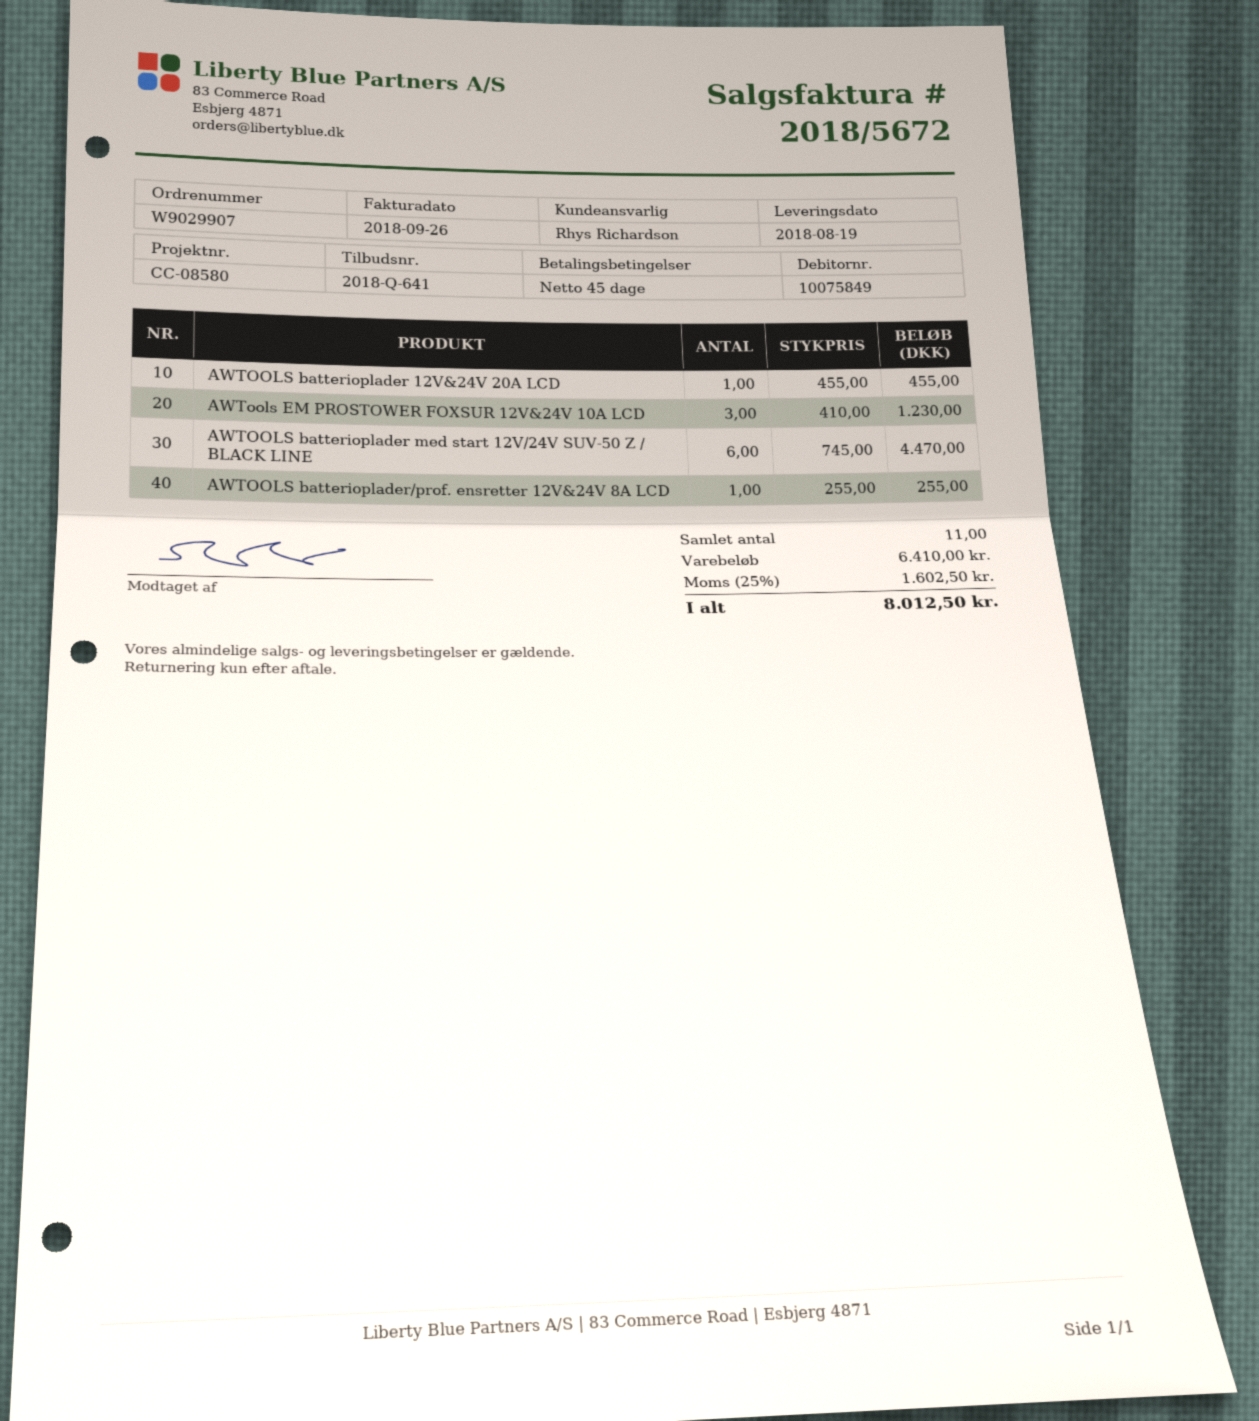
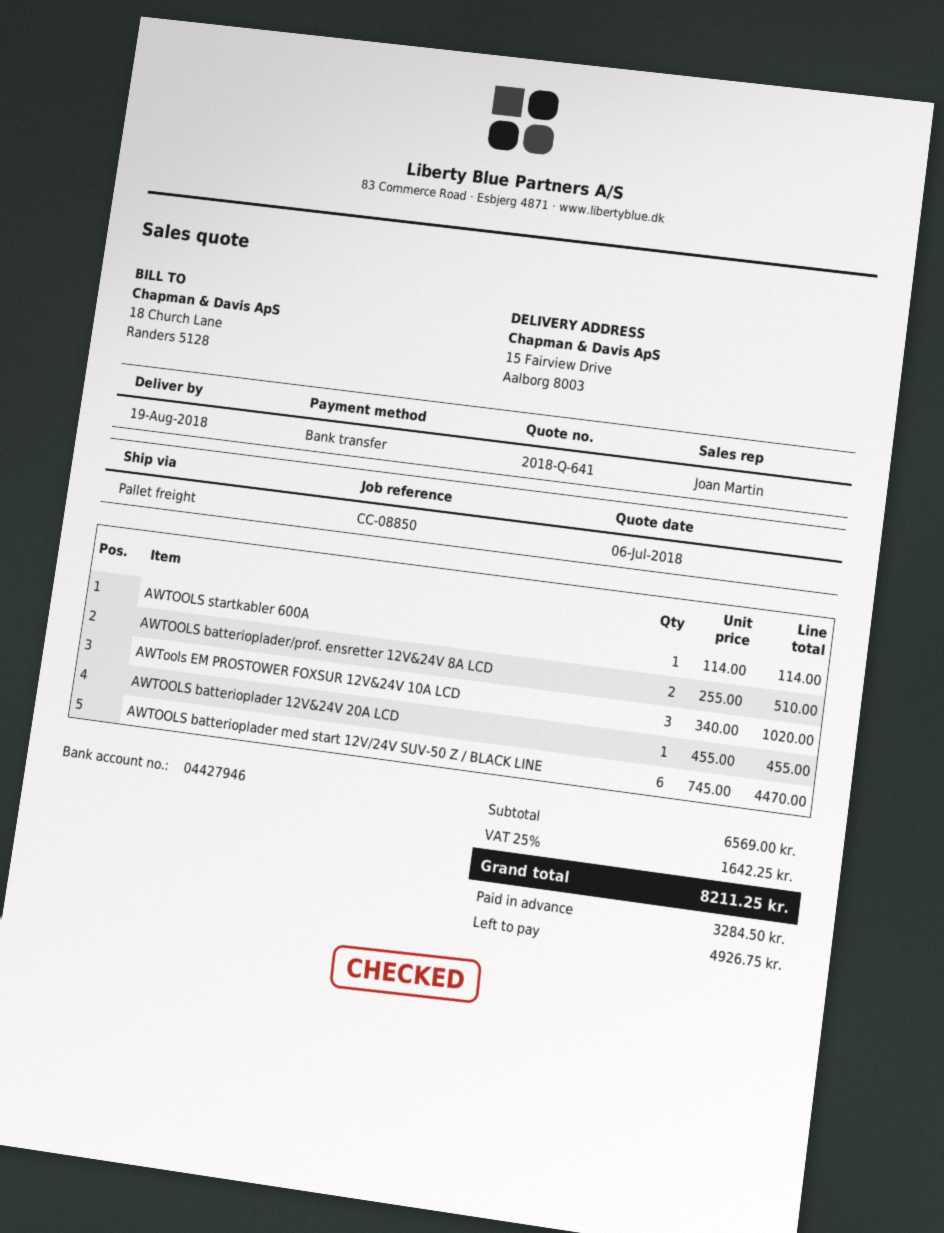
reference: CC-08580 -> CC-08850
sales rep: Rhys Richardson -> Joan Martin
AWTools EM PROSTOWER FOXSUR 12V&24V 10A LCD: 3 x 410.00 = 1230.00 -> 3 x 340.00 = 1020.00
AWTOOLS batterioplader/prof. ensretter 12V&24V 8A LCD: 1 x 255.00 = 255.00 -> 2 x 255.00 = 510.00
AWTOOLS startkabler 600A: none -> 1 x 114.00 = 114.00
subtotal: 6410.00 -> 6569.00
tax: 25% = 1602.50 -> 25% = 1642.25
total: 8012.50 -> 8211.25

